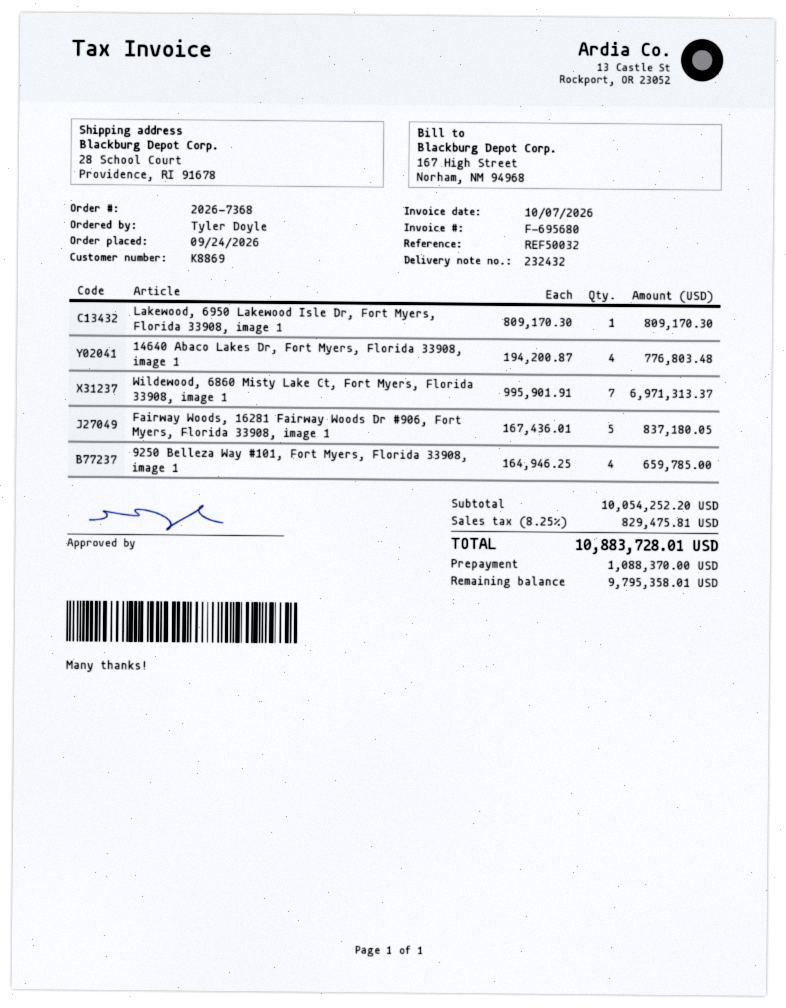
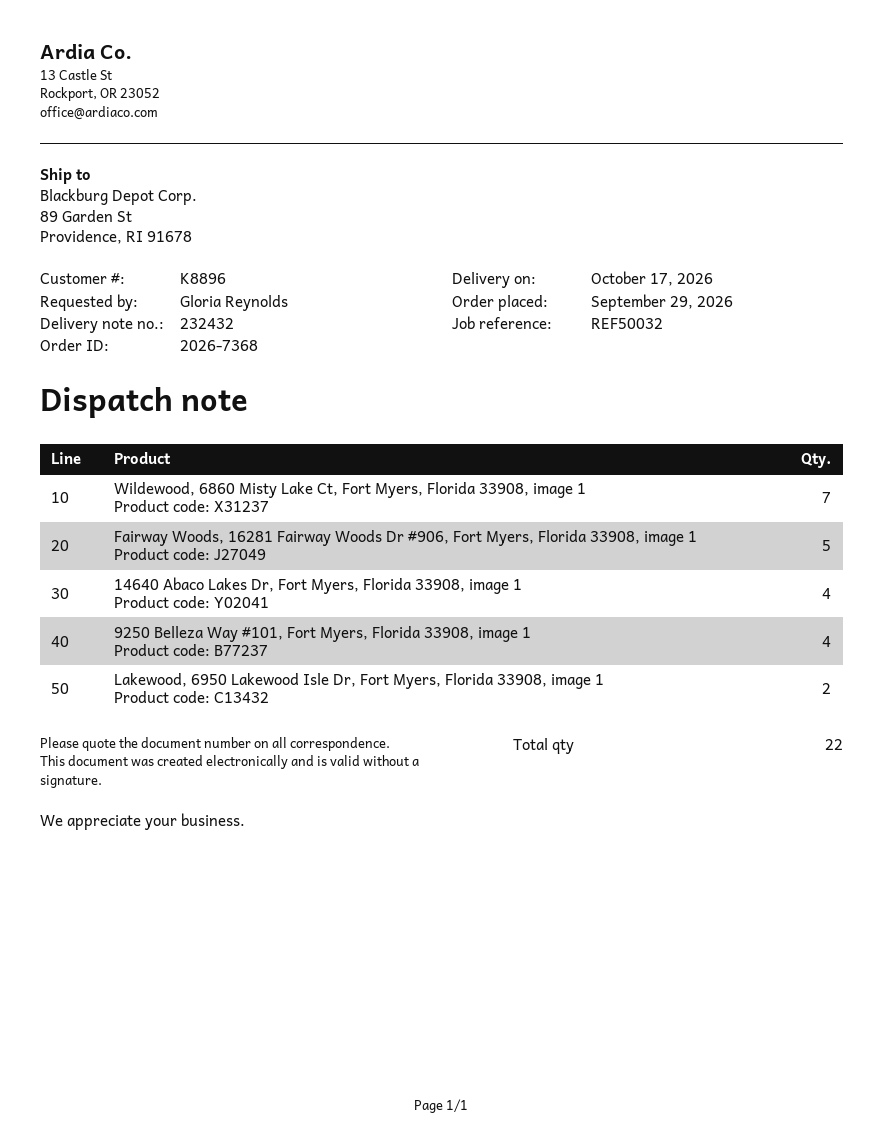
order date: 2026-09-24 -> 2026-09-29
customer number: K8869 -> K8896
ordered by: Tyler Doyle -> Gloria Reynolds
ship to: 28 School Court, Providence, RI 91678 -> 89 Garden St, Providence, RI 91678
Lakewood, 6950 Lakewood Isle Dr, Fort Myers, Florida 33908, image 1: 1 -> 2

